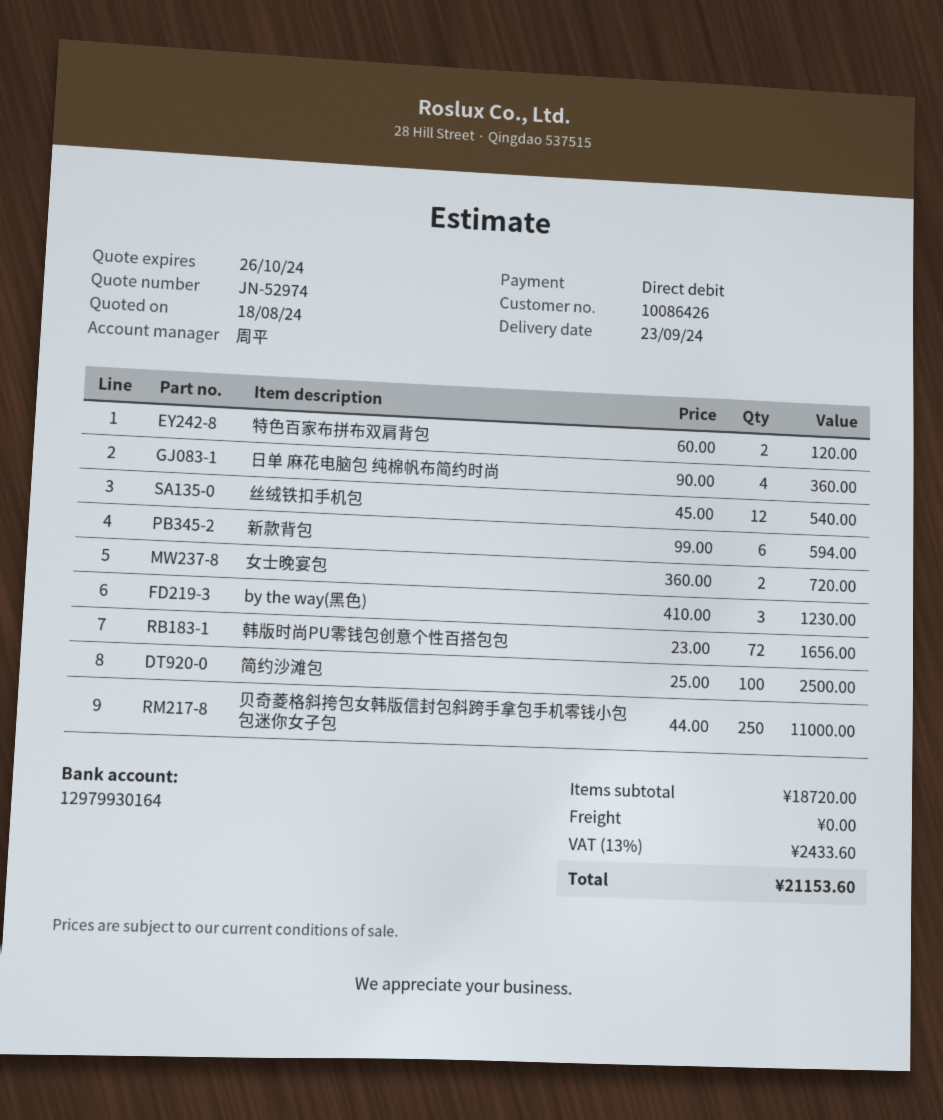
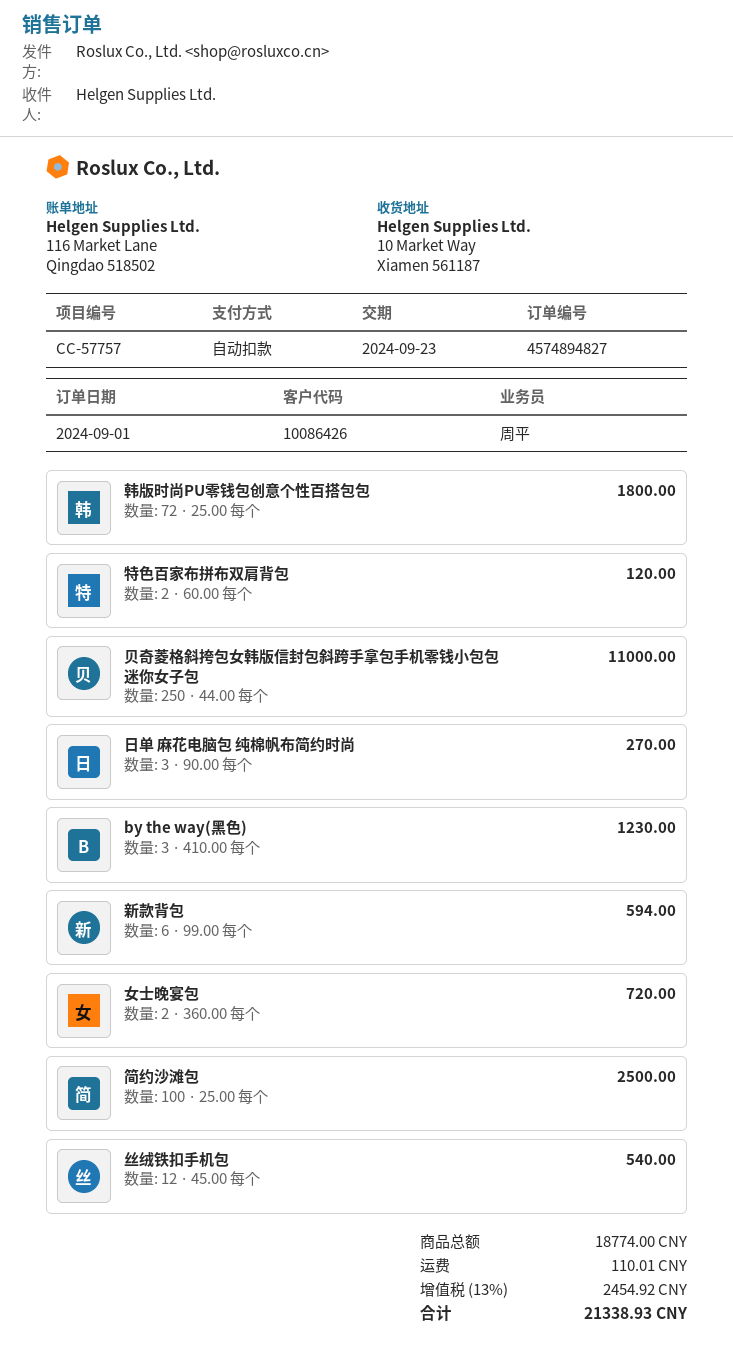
日单 麻花电脑包 纯棉帆布简约时尚: 4 x 90.00 = 360.00 -> 3 x 90.00 = 270.00
韩版时尚PU零钱包创意个性百搭包包: 72 x 23.00 = 1656.00 -> 72 x 25.00 = 1800.00
subtotal: 18720.00 -> 18774.00
shipping: 0.00 -> 110.01
tax: 13% = 2433.60 -> 13% = 2454.92
total: 21153.60 -> 21338.93

